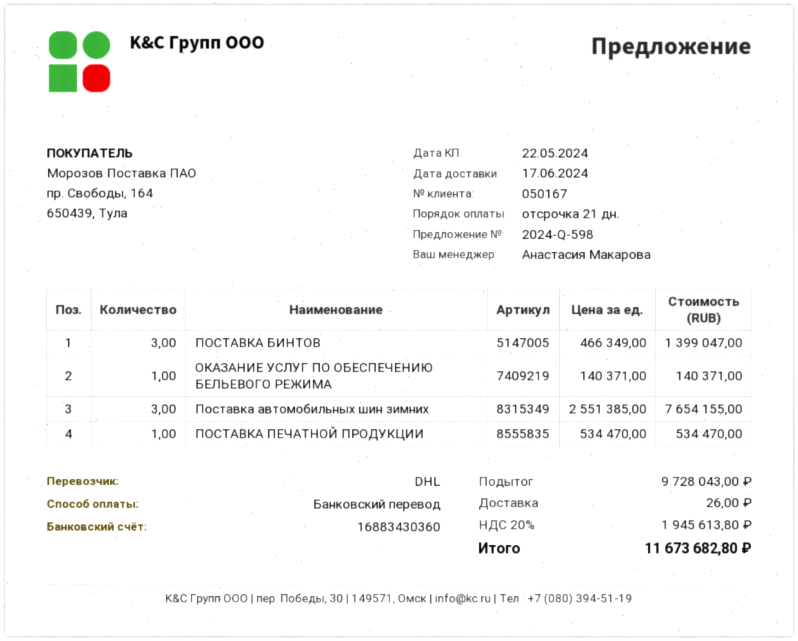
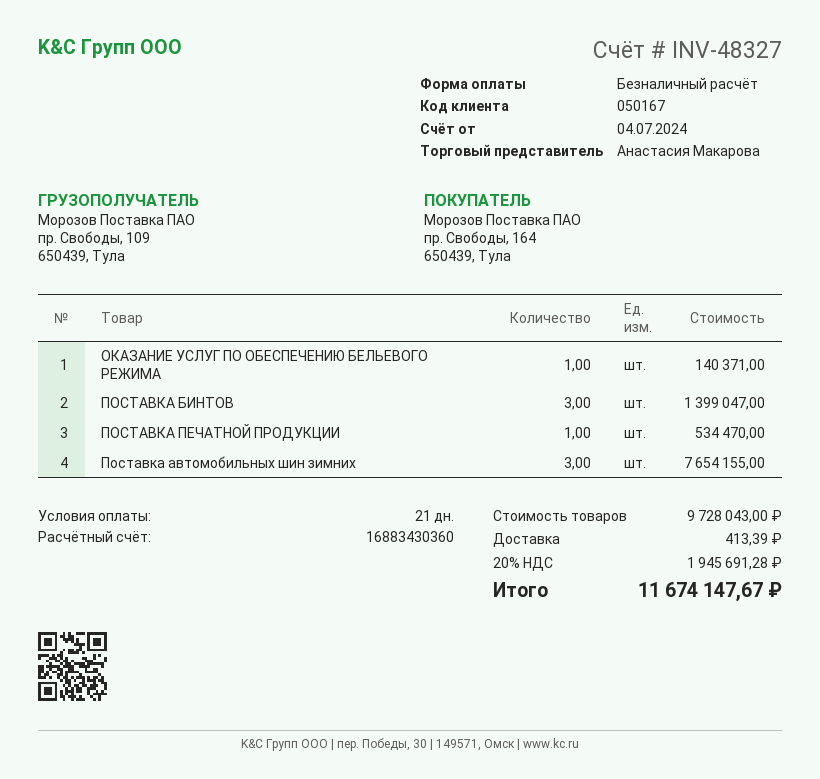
shipping: 26.00 -> 413.39
tax: 20% = 1945613.80 -> 20% = 1945691.28
total: 11673682.80 -> 11674147.67

